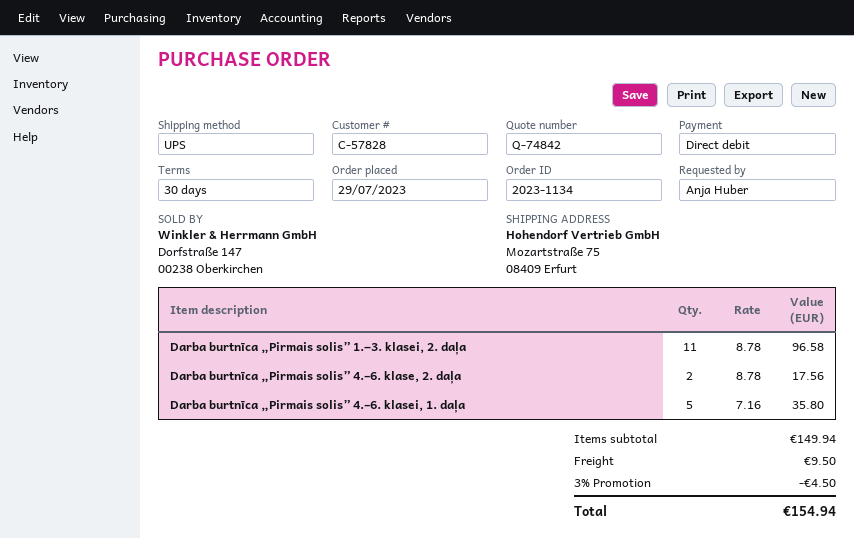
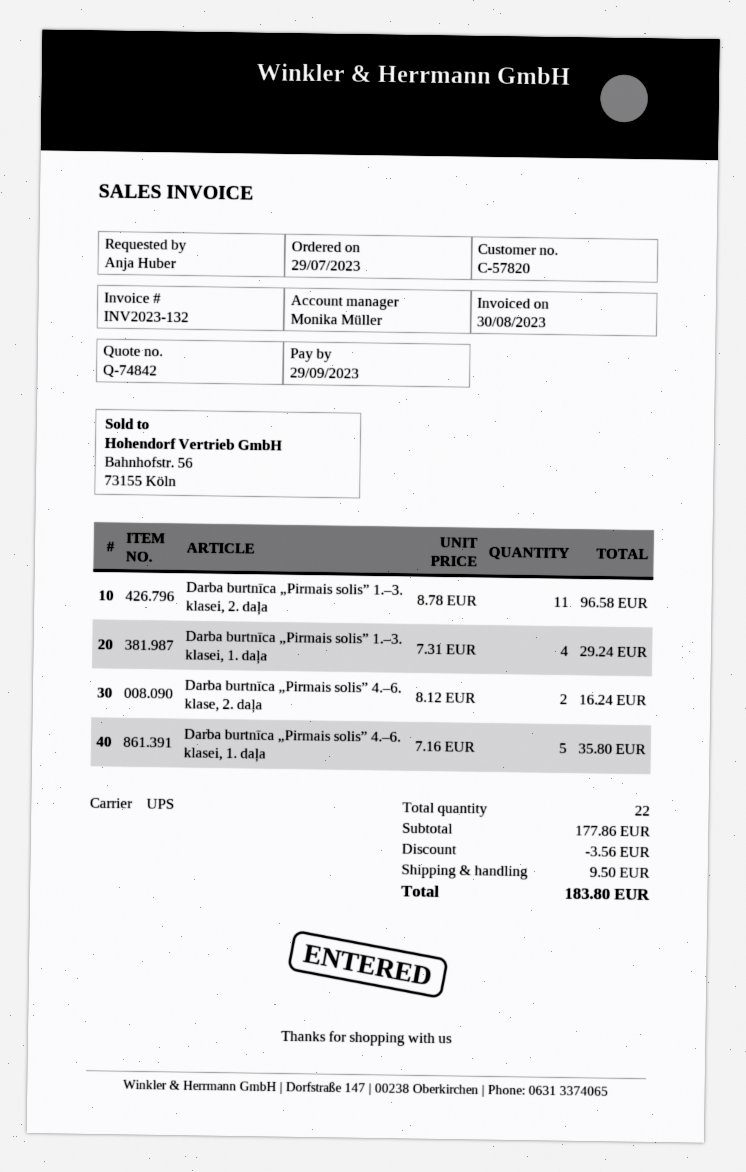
customer number: C-57828 -> C-57820
Darba burtnīca „Pirmais solis” 4.–6. klase, 2. daļa: 2 x 8.78 = 17.56 -> 2 x 8.12 = 16.24
Darba burtnīca „Pirmais solis” 1.‒3. klasei, 1. daļa: none -> 4 x 7.31 = 29.24
subtotal: 149.94 -> 177.86
discount: 4.50 -> 3.56
total: 154.94 -> 183.80

